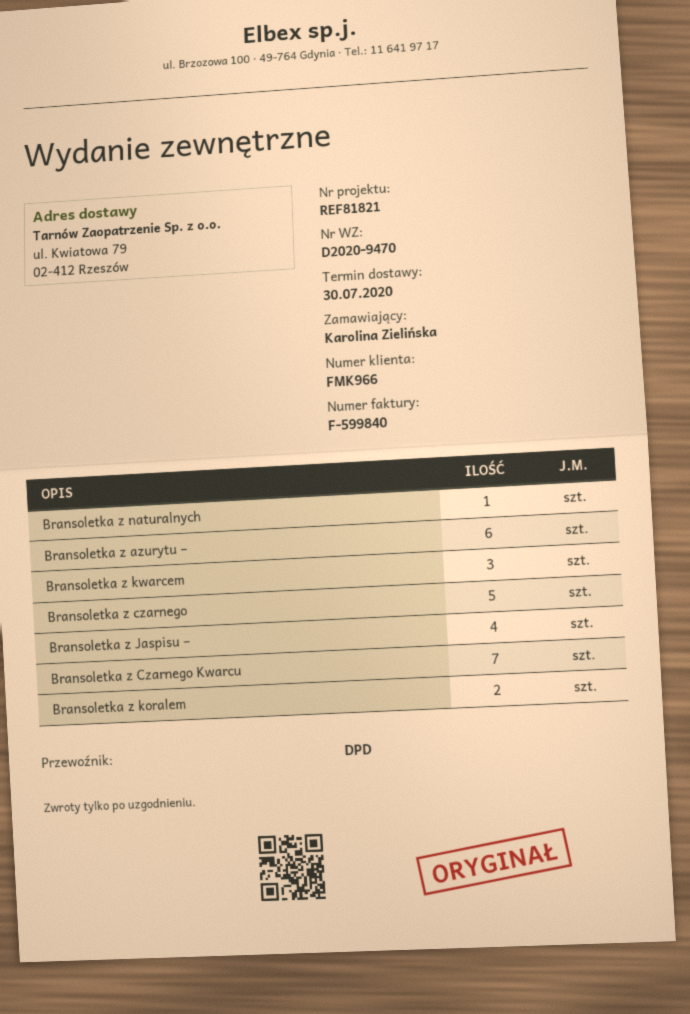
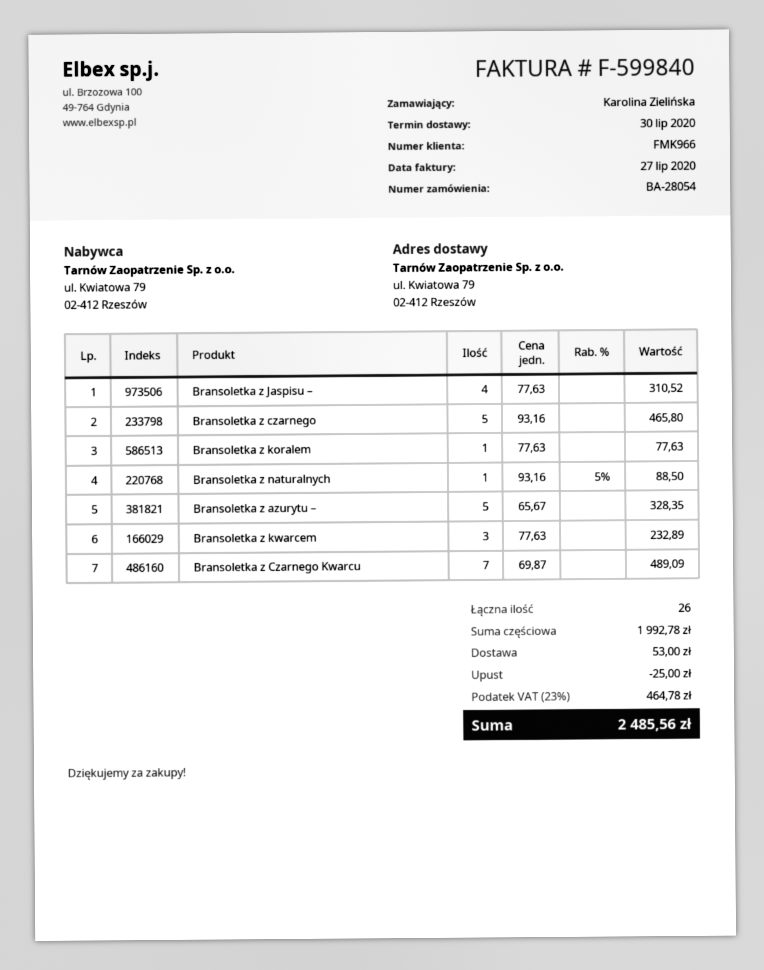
Bransoletka z azurytu –: 6 -> 5
Bransoletka z koralem: 2 -> 1

